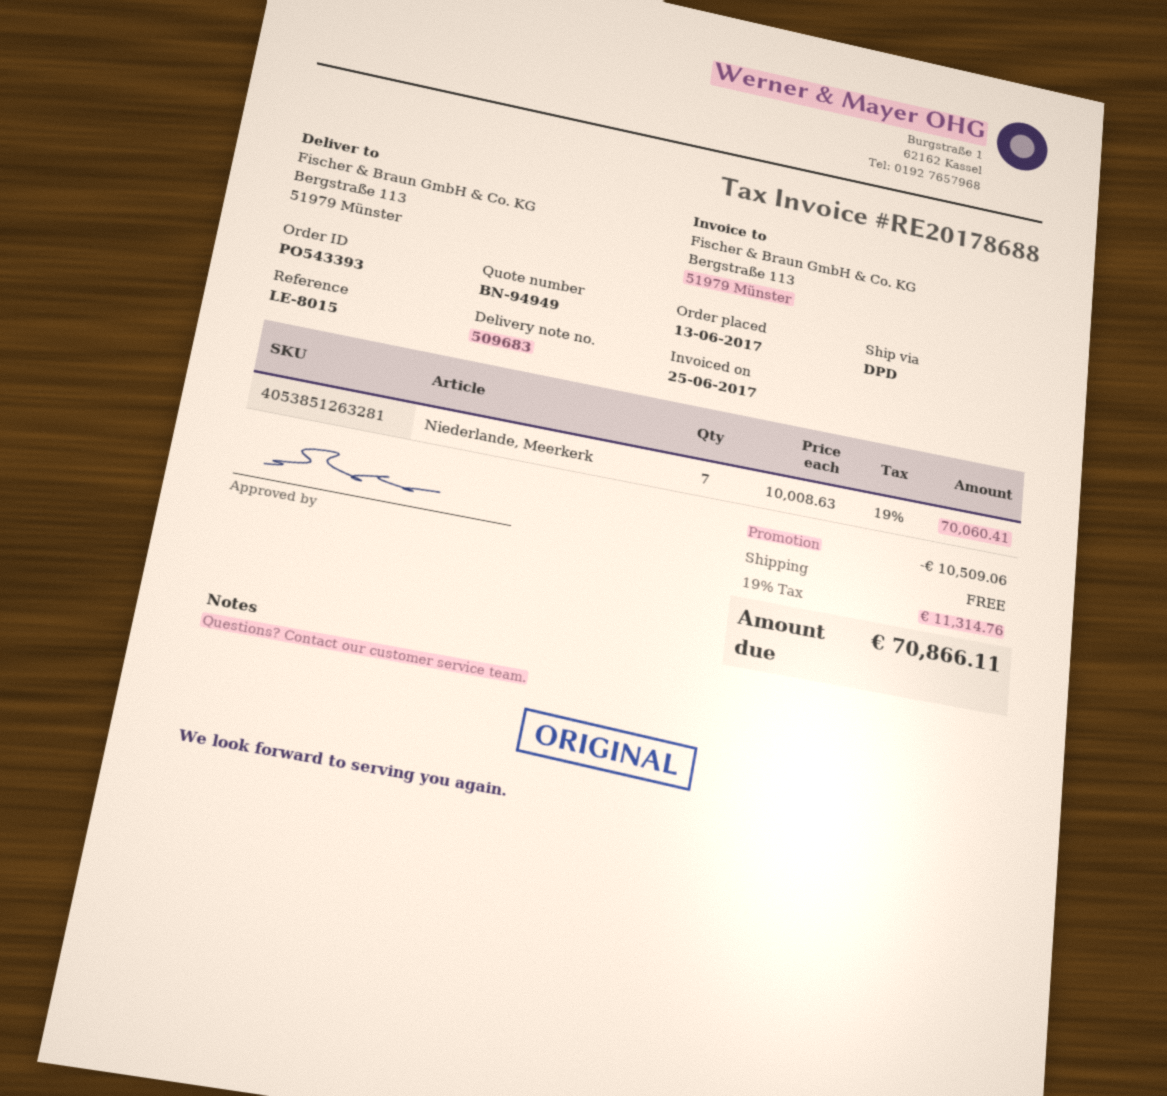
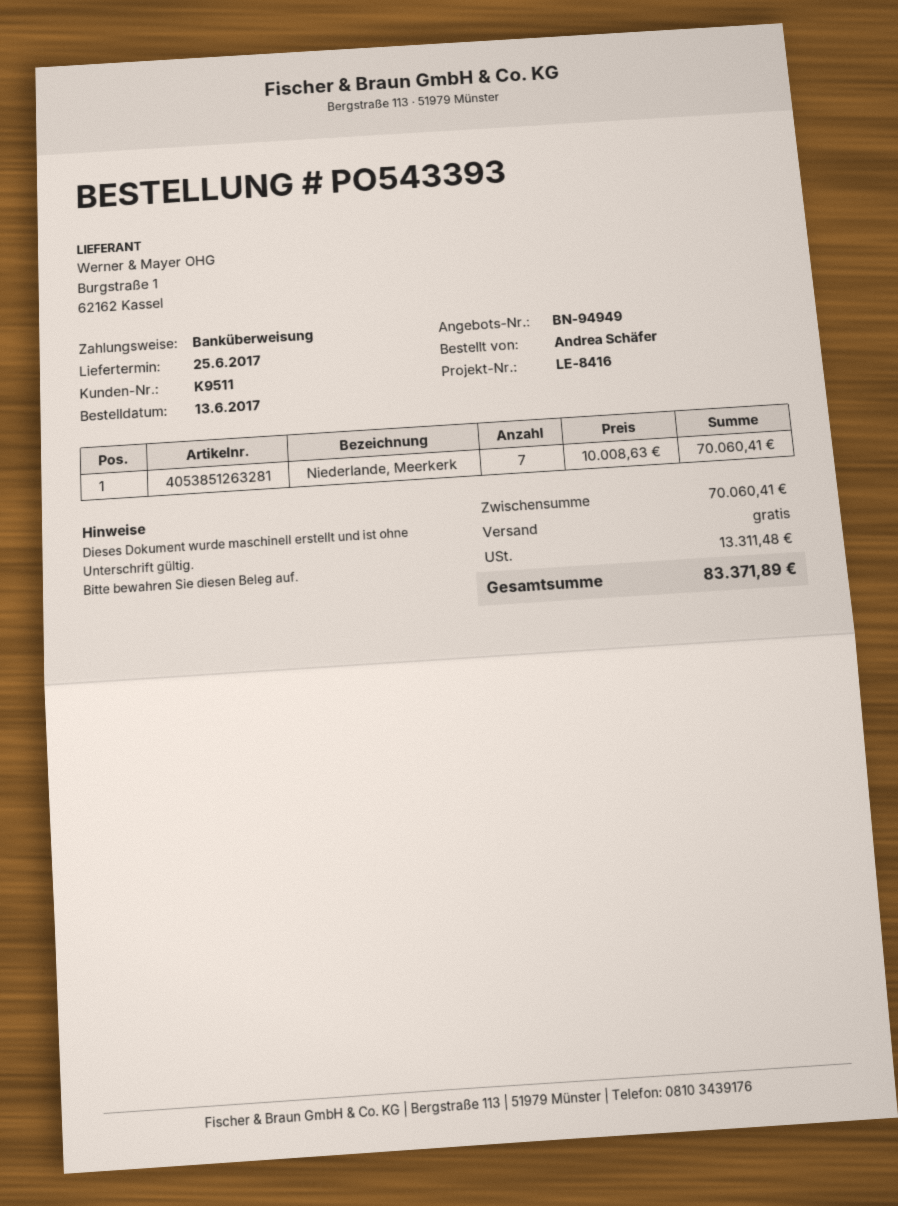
reference: LE-8015 -> LE-8416
discount: 10509.06 -> none
tax: 11314.76 -> 13311.48
total: 70866.11 -> 83371.89

